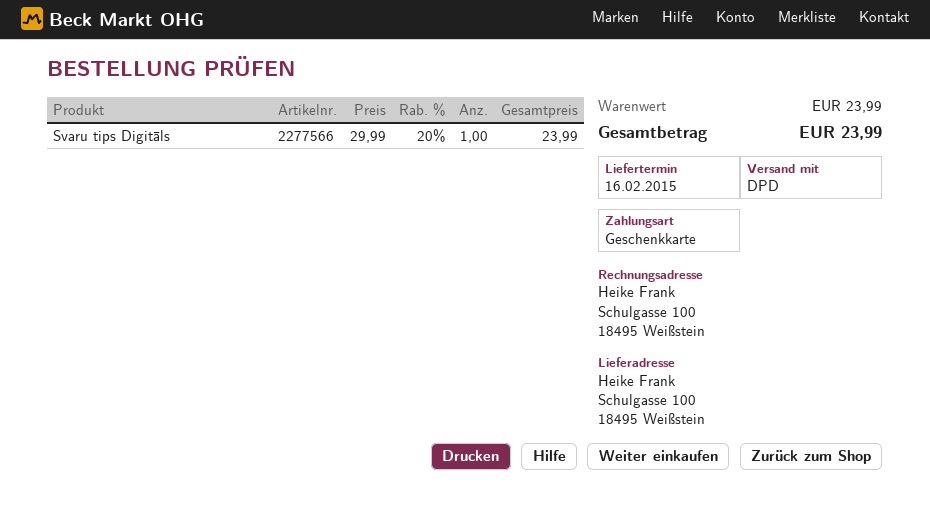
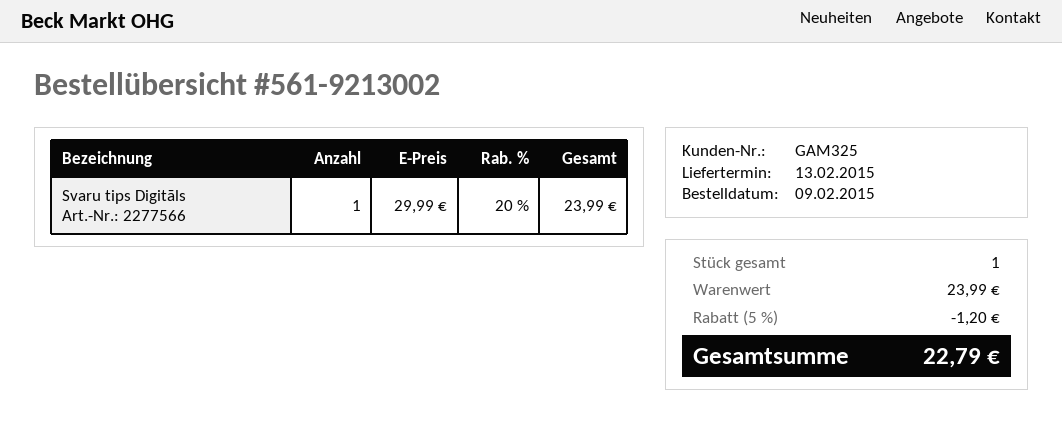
delivery date: 2015-02-16 -> 2015-02-13
discount: none -> 5% = 1.20
total: 23.99 -> 22.79

